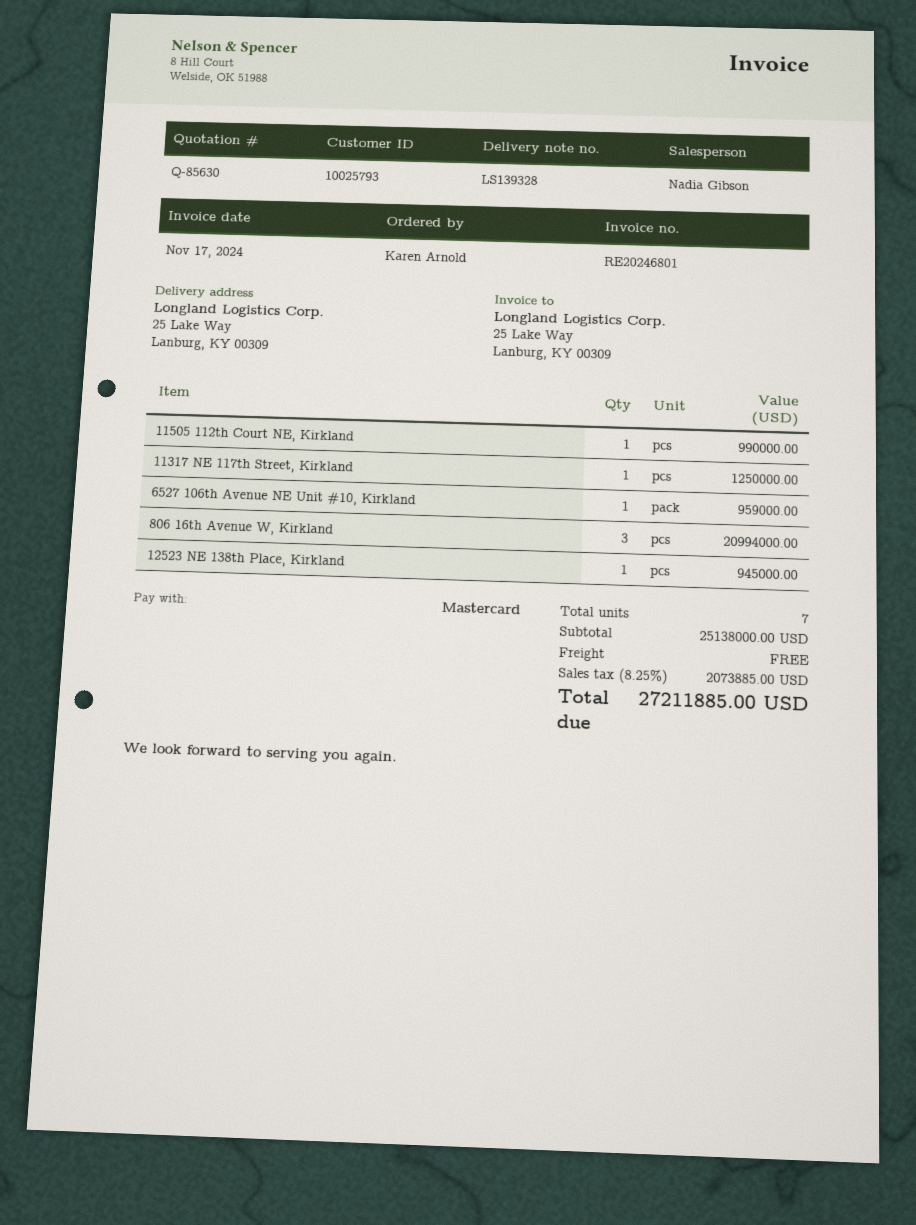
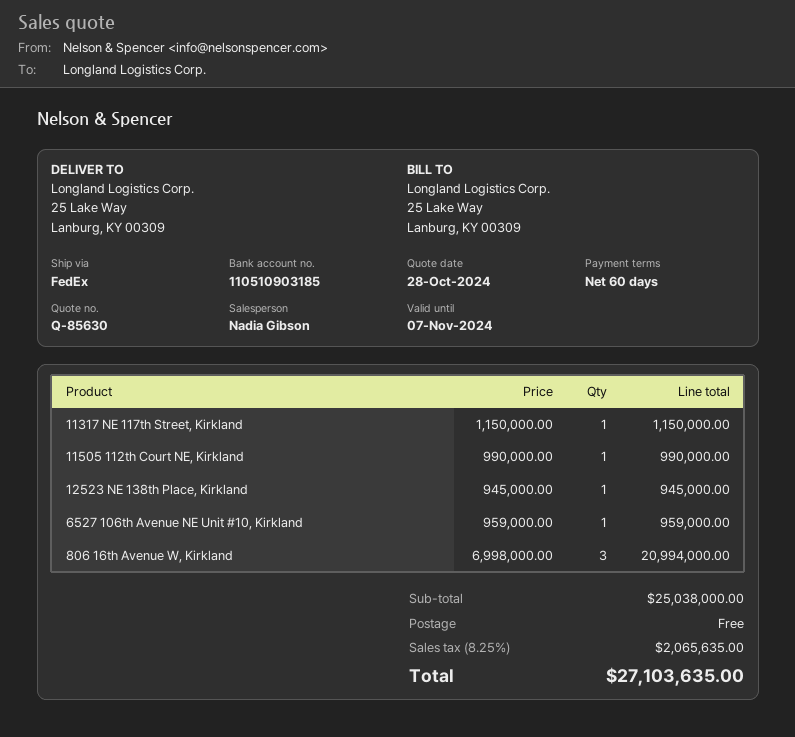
11317 NE 117th Street, Kirkland: 1 for 1250000.00 -> 1 for 1150000.00
subtotal: 25138000.00 -> 25038000.00
tax: 8.25% = 2073885.00 -> 8.25% = 2065635.00
total: 27211885.00 -> 27103635.00

